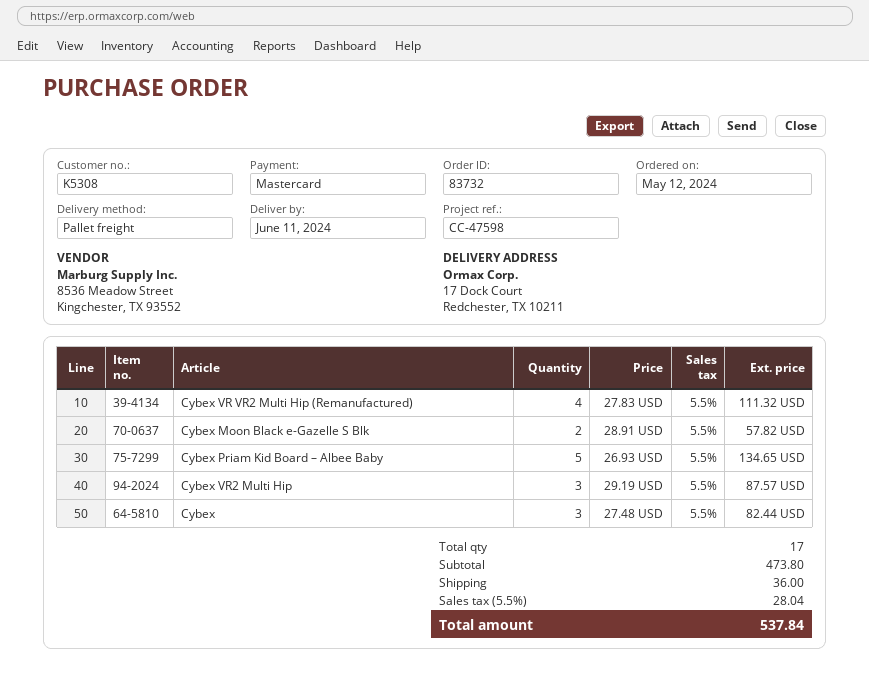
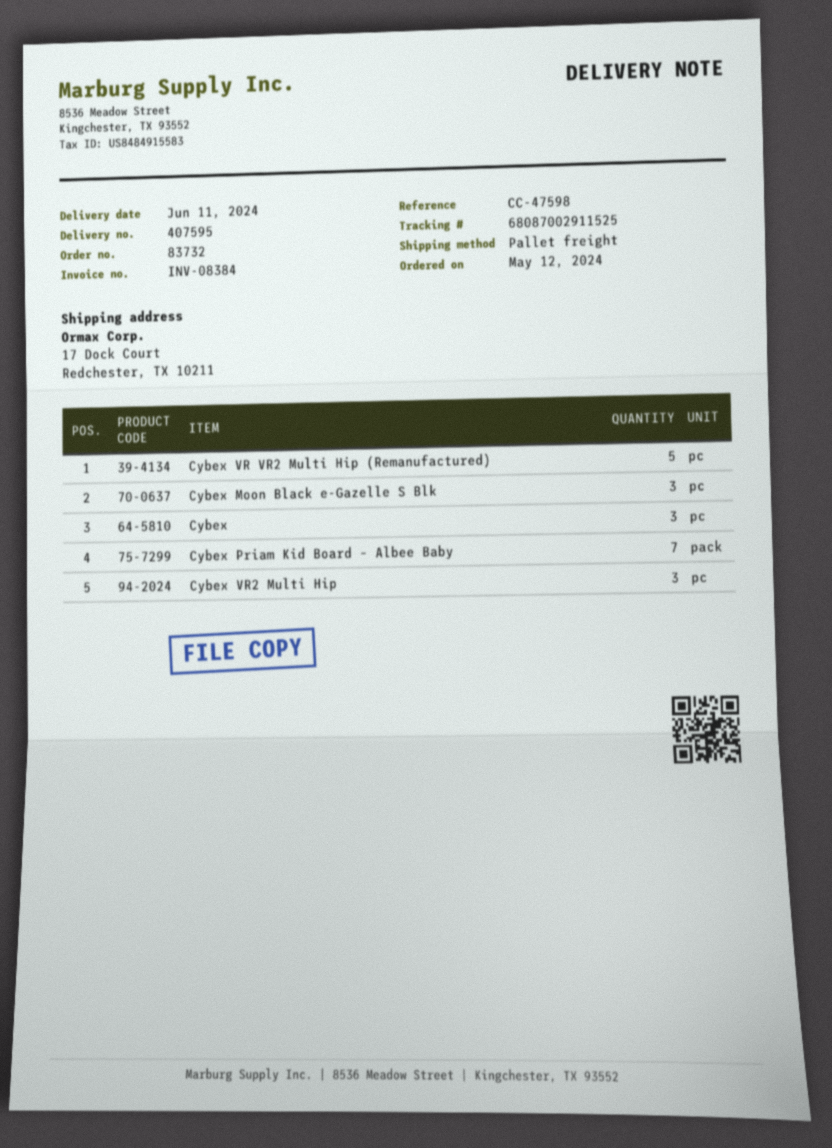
Cybex VR VR2 Multi Hip (Remanufactured): 4 -> 5
Cybex Moon Black e-Gazelle S Blk: 2 -> 3
Cybex Priam Kid Board – Albee Baby: 5 -> 7

